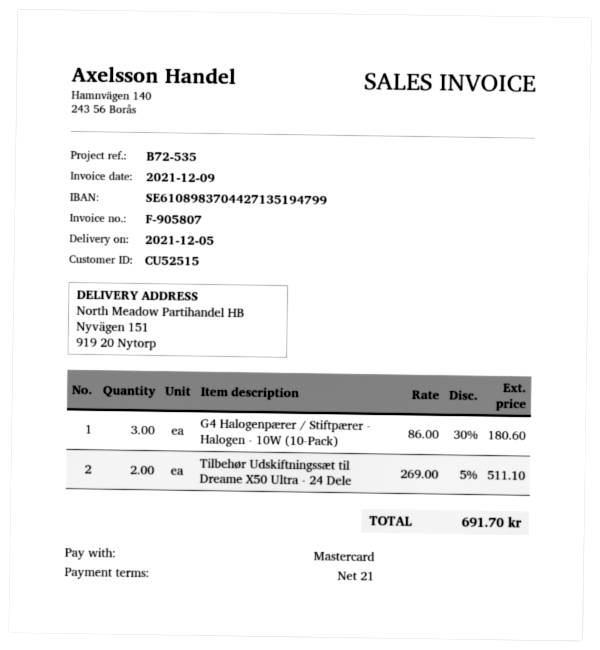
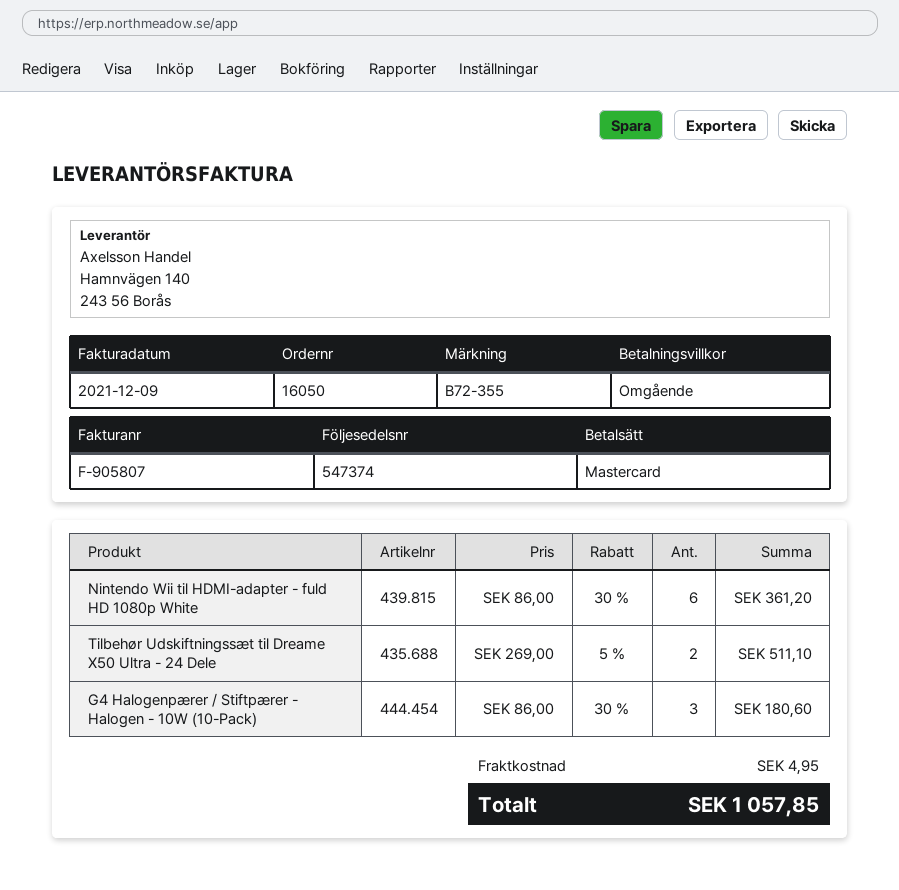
payment terms: 21 days -> on receipt
reference: B72-535 -> B72-355
Nintendo Wii til HDMI-adapter - fuld HD 1080p White: none -> 6 x 86.00 - 30% = 361.20
shipping: none -> 4.95
total: 691.70 -> 1057.85

